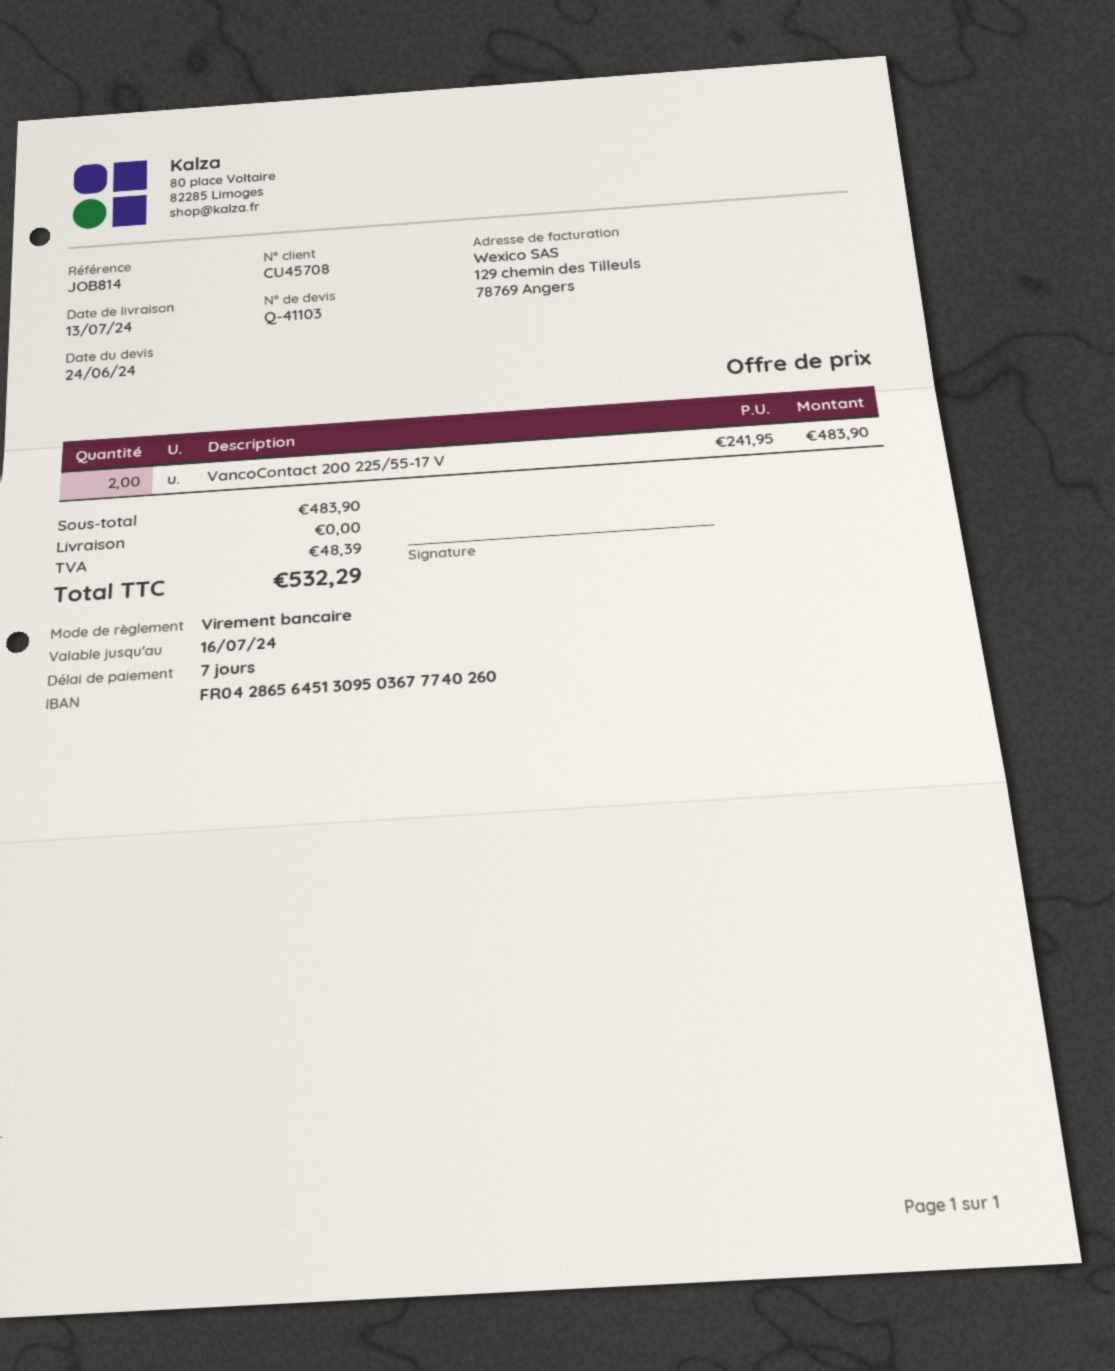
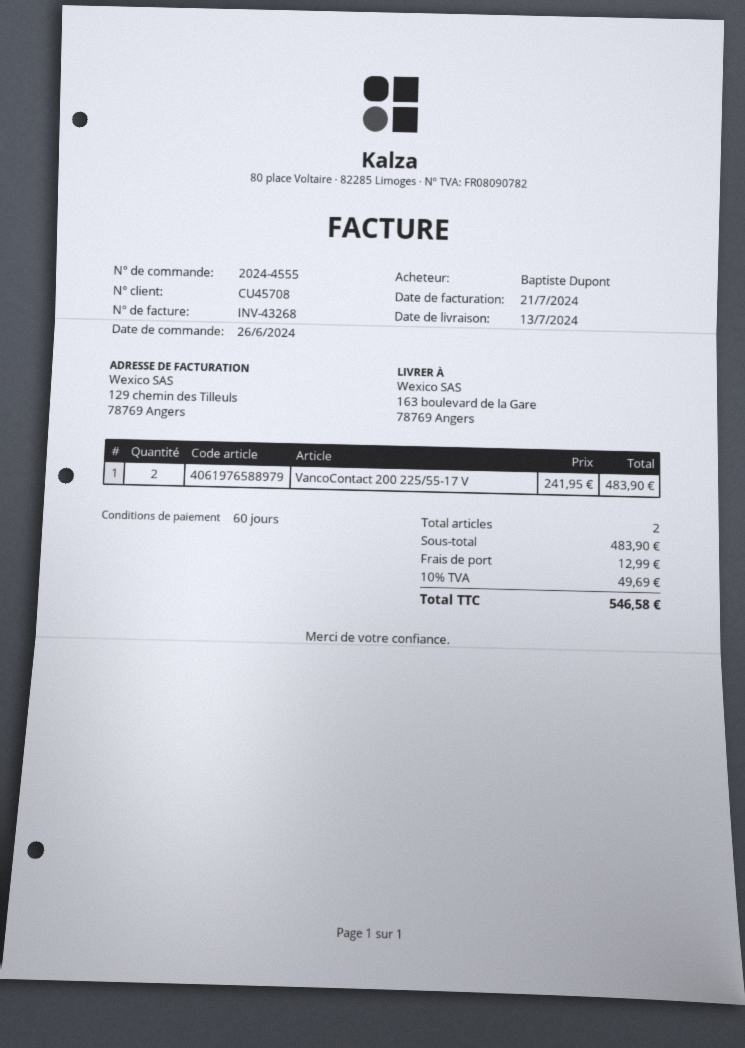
payment terms: 7 days -> 60 days
shipping: 0.00 -> 12.99
tax: 48.39 -> 49.69
total: 532.29 -> 546.58

